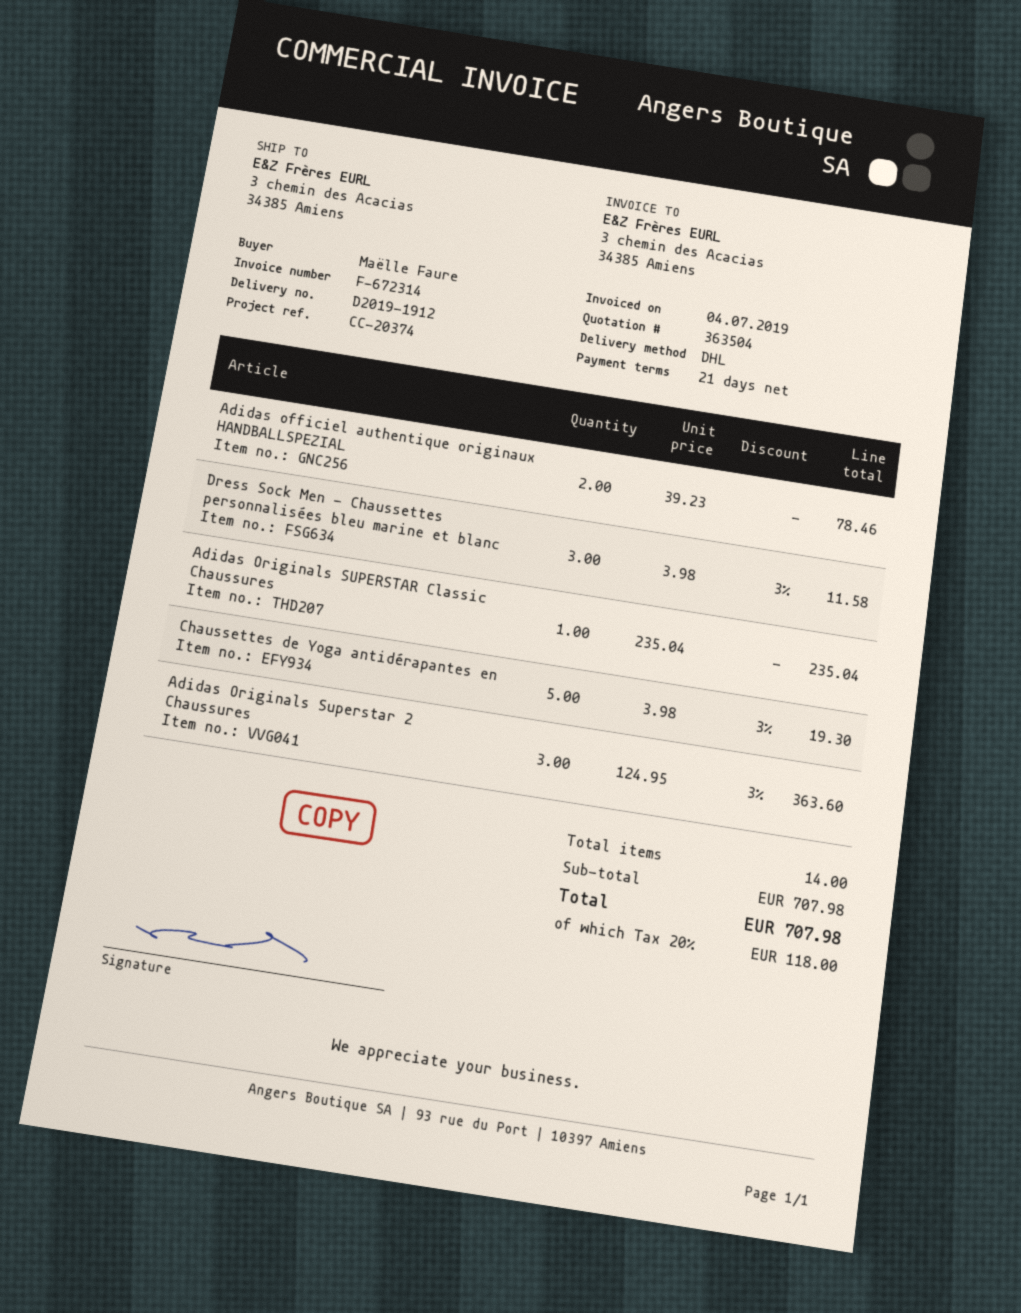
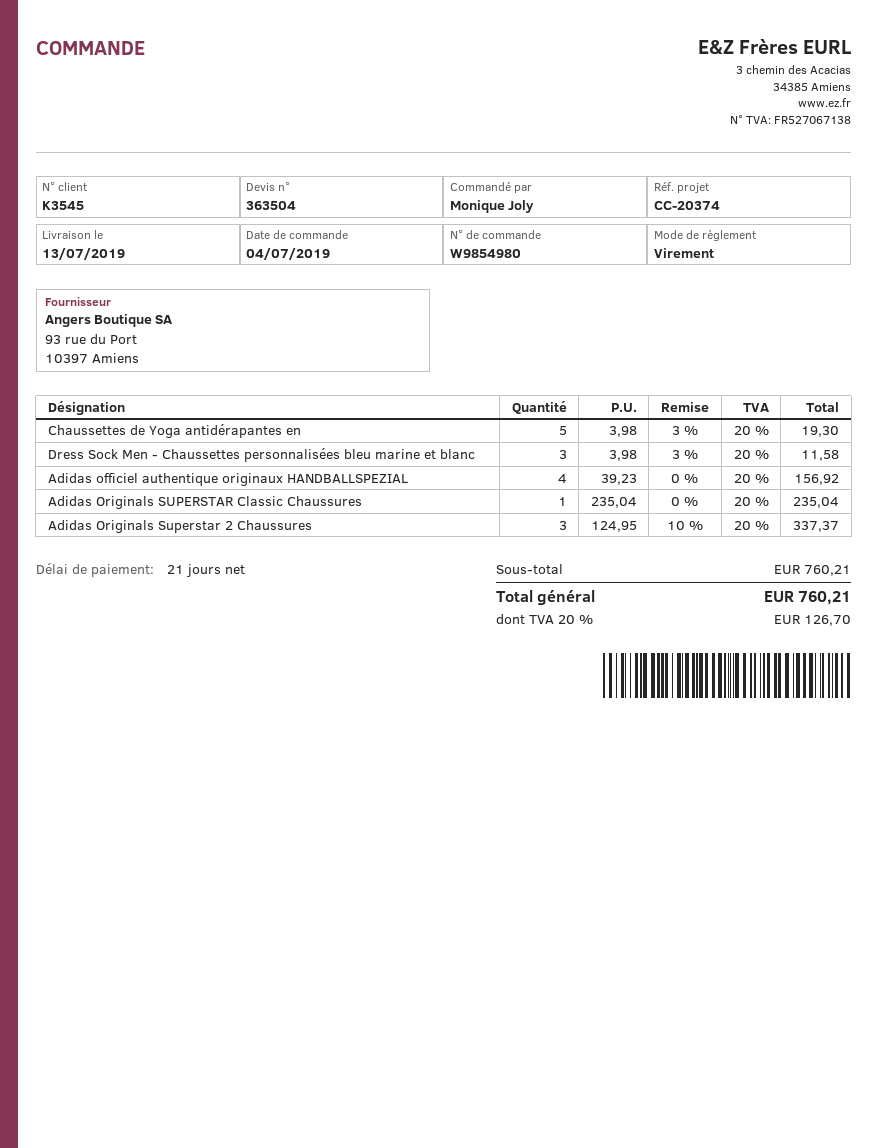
ordered by: Maëlle Faure -> Monique Joly
Adidas officiel authentique originaux HANDBALLSPEZIAL: 2 x 39.23 = 78.46 -> 4 x 39.23 = 156.92
Adidas Originals Superstar 2 Chaussures: 3 x 124.95 - 3% = 363.60 -> 3 x 124.95 - 10% = 337.37
subtotal: 707.98 -> 760.21
tax: 20% = 118.00 -> 20% = 126.70
total: 707.98 -> 760.21

